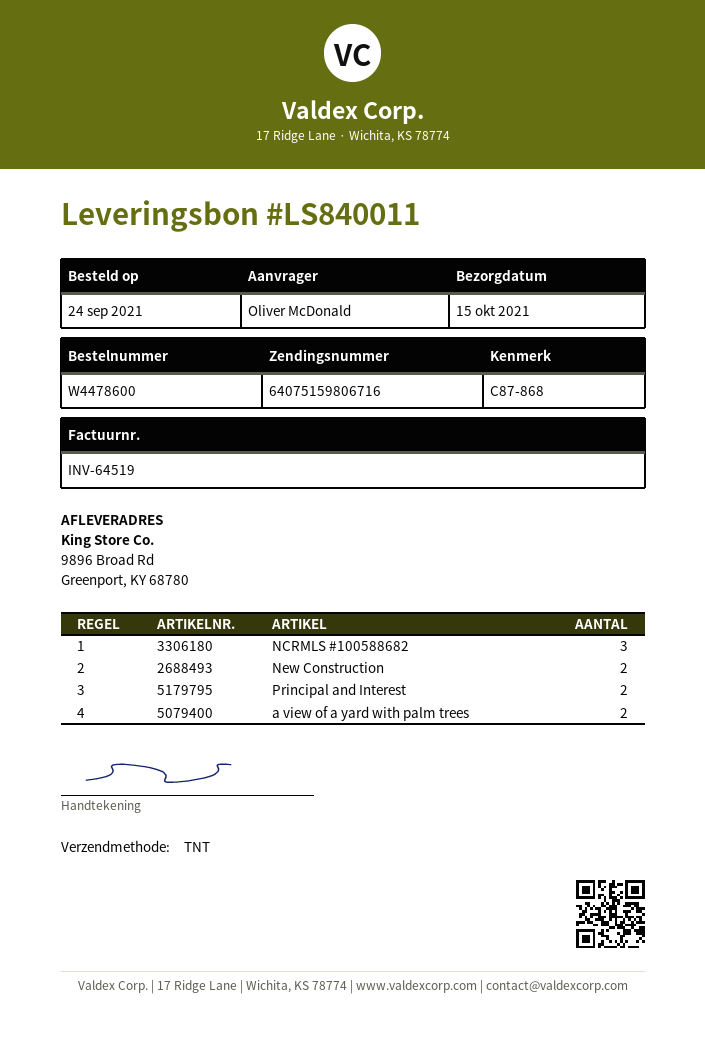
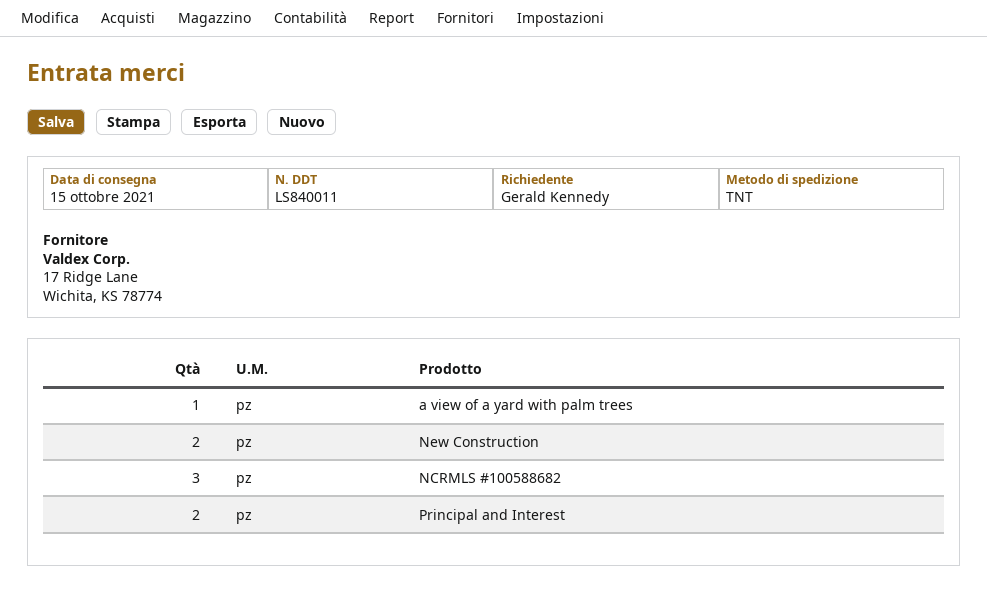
ordered by: Oliver McDonald -> Gerald Kennedy
a view of a yard with palm trees: 2 -> 1

